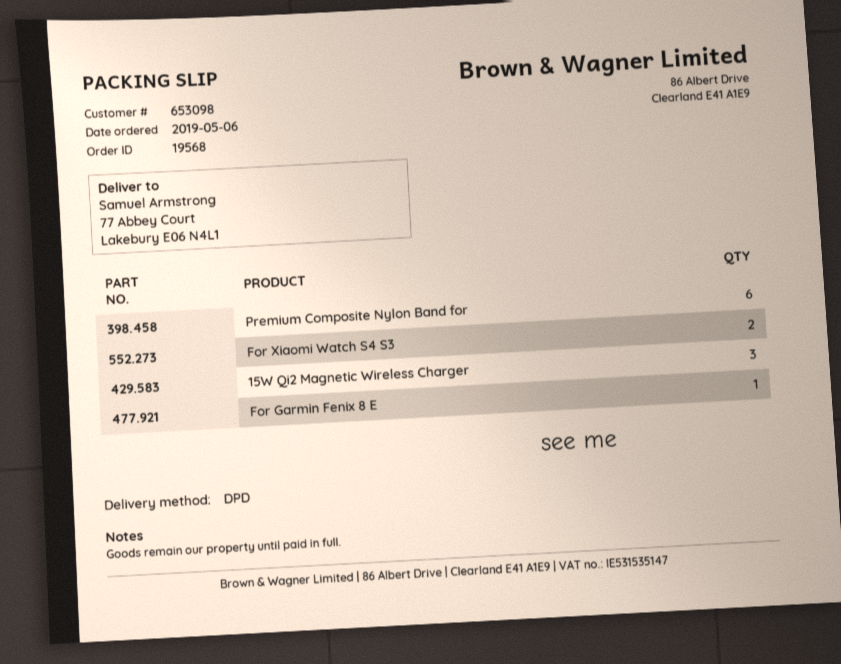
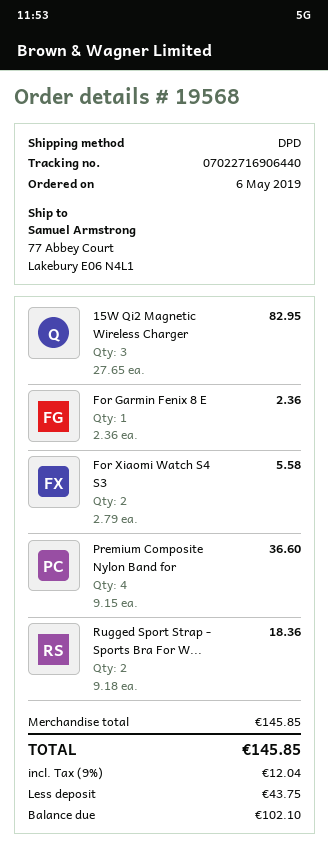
Premium Composite Nylon Band for: 6 -> 4
Rugged Sport Strap - Sports Bra For W...: none -> 2

